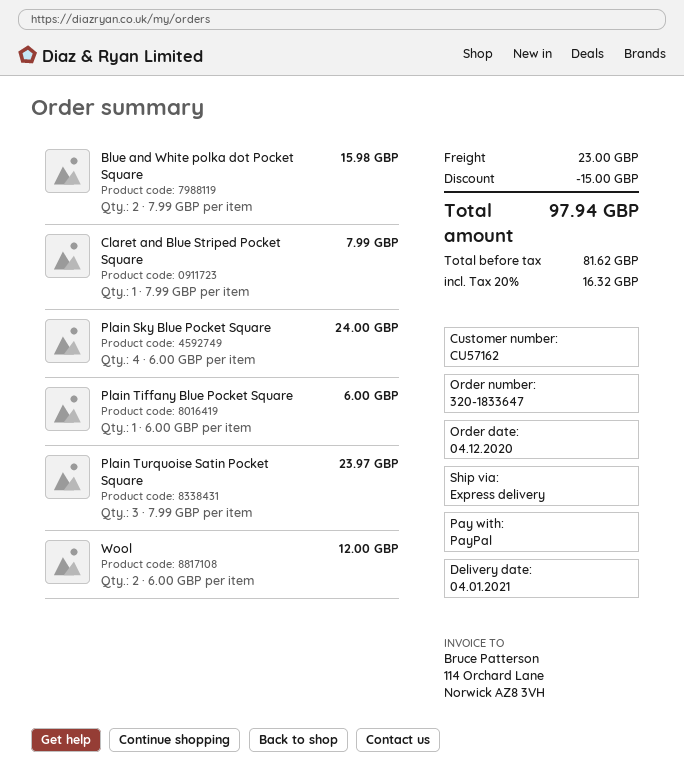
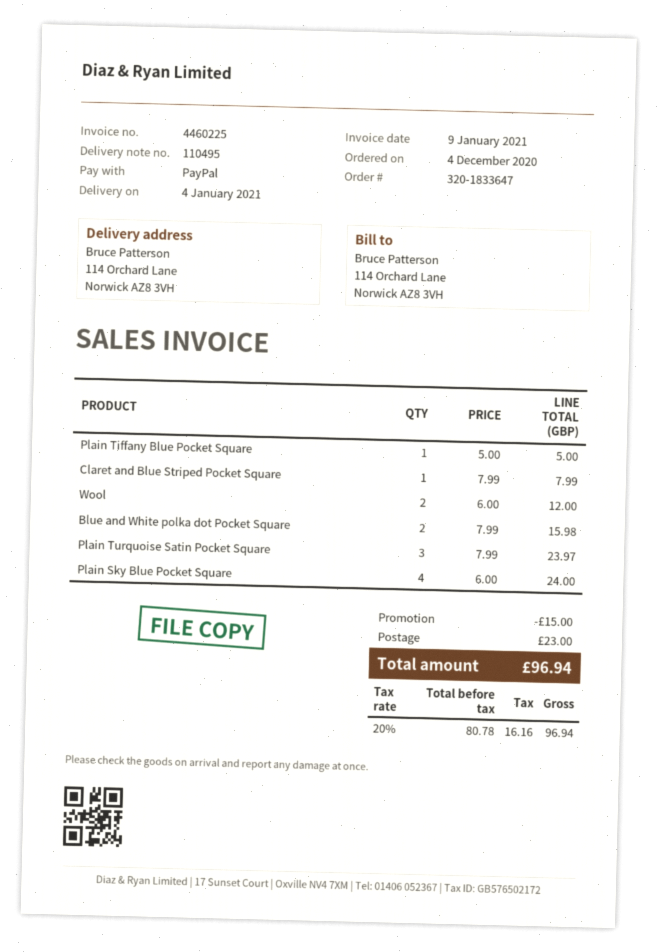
Plain Tiffany Blue Pocket Square: 1 x 6.00 = 6.00 -> 1 x 5.00 = 5.00
net: 81.62 -> 80.78
tax: 20% = 16.32 -> 20% = 16.16
total: 97.94 -> 96.94

